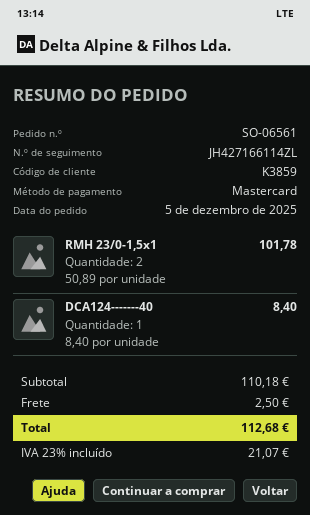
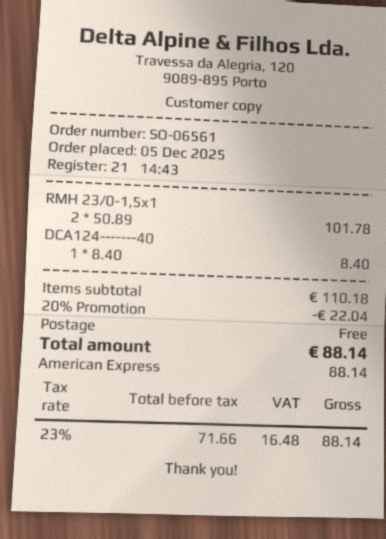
payment method: Mastercard -> American Express
discount: none -> 20% = 22.04
shipping: 2.50 -> 0.00
tax: 23% = 21.07 -> 23% = 16.48
total: 112.68 -> 88.14

